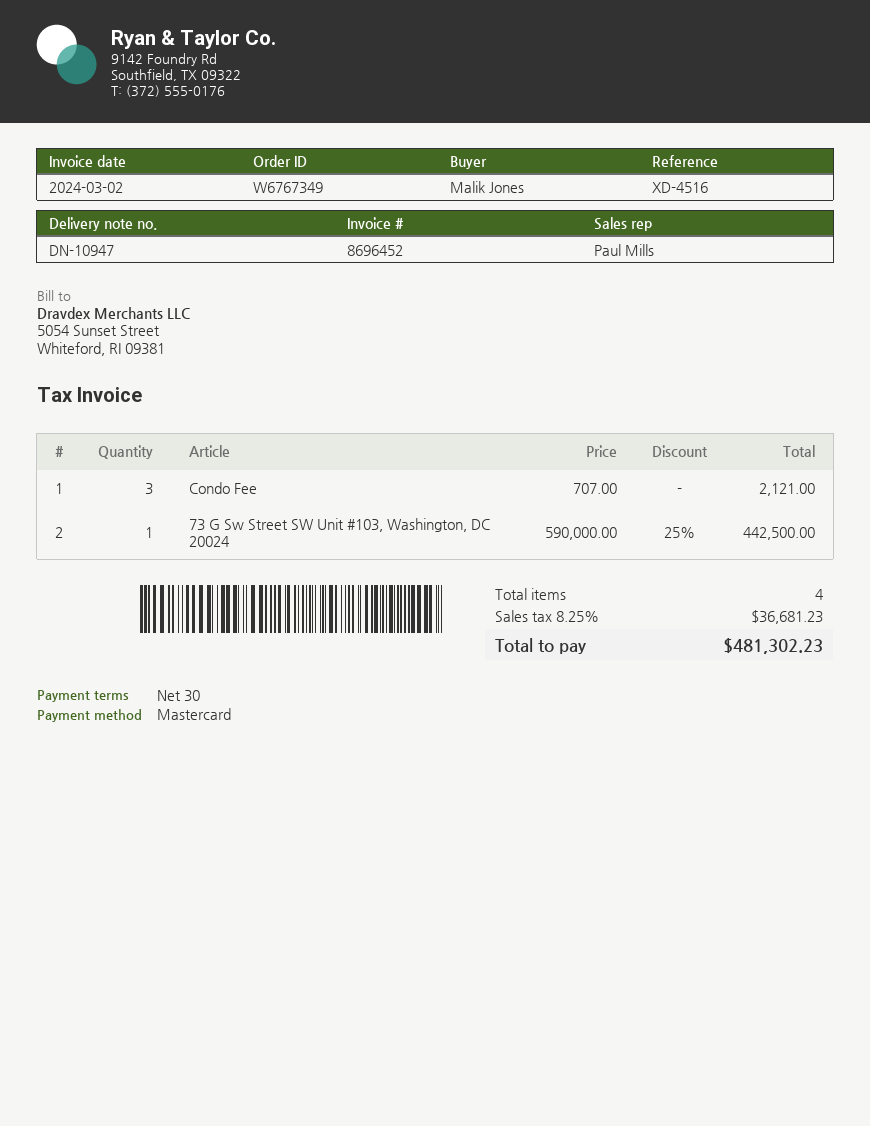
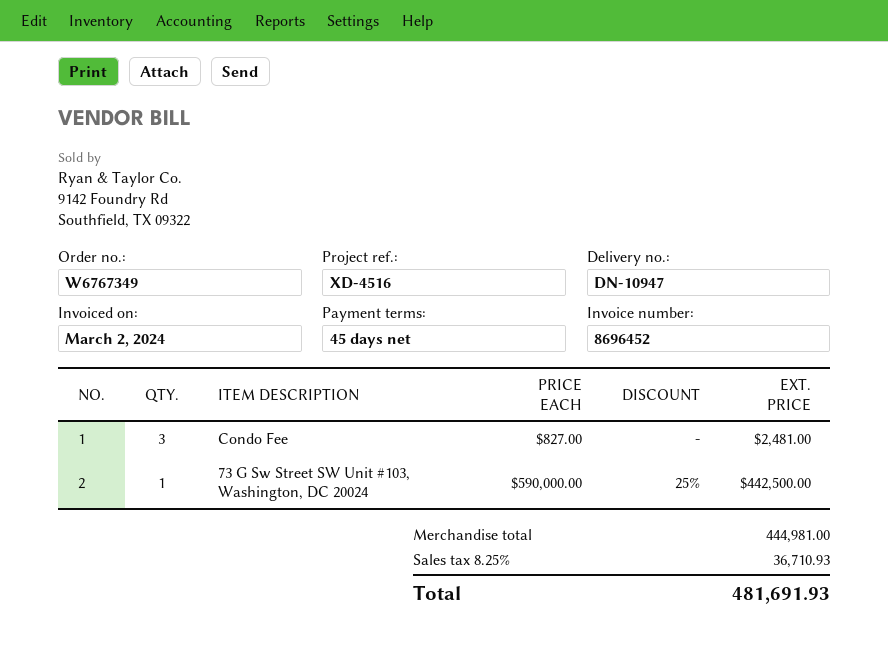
payment terms: 30 days -> 45 days
Condo Fee: 3 x 707.00 = 2121.00 -> 3 x 827.00 = 2481.00
tax: 8.25% = 36681.23 -> 8.25% = 36710.93
total: 481302.23 -> 481691.93

